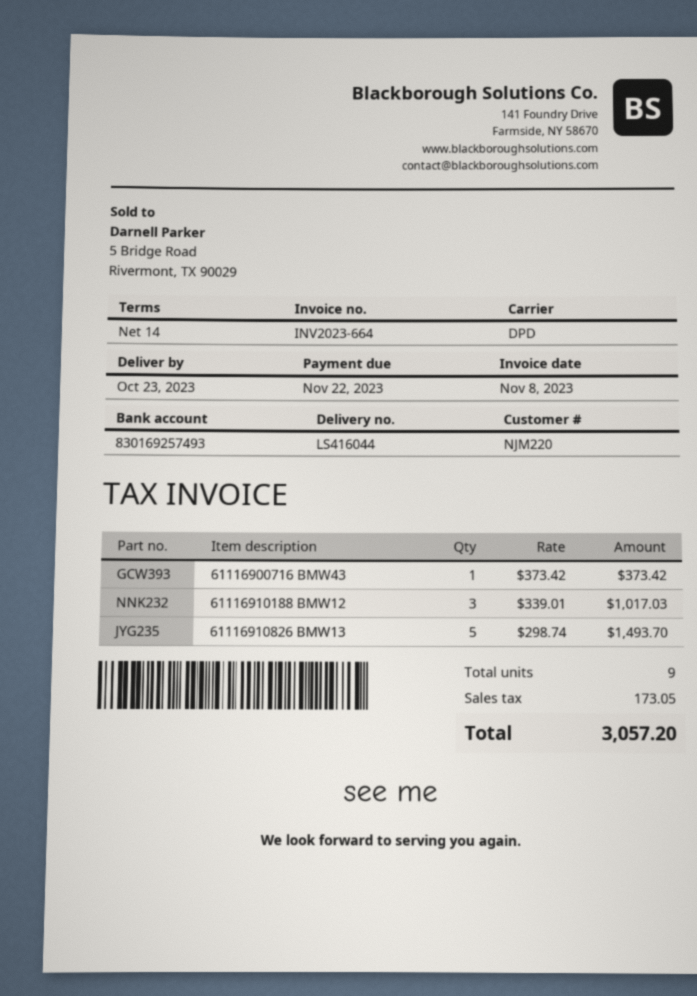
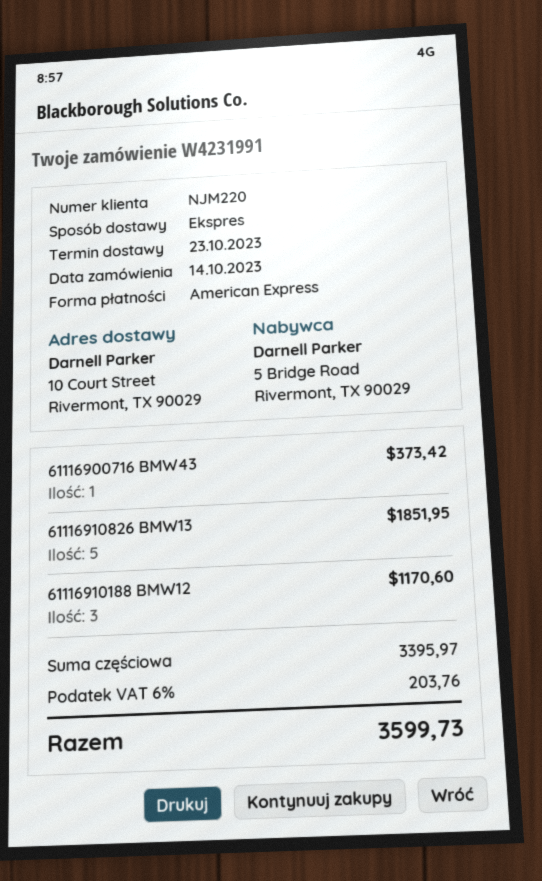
shipping method: DPD -> express
61116910188 BMW12: 3 for 1017.03 -> 3 for 1170.60
61116910826 BMW13: 5 for 1493.70 -> 5 for 1851.95
tax: 173.05 -> 203.76
total: 3057.20 -> 3599.73

